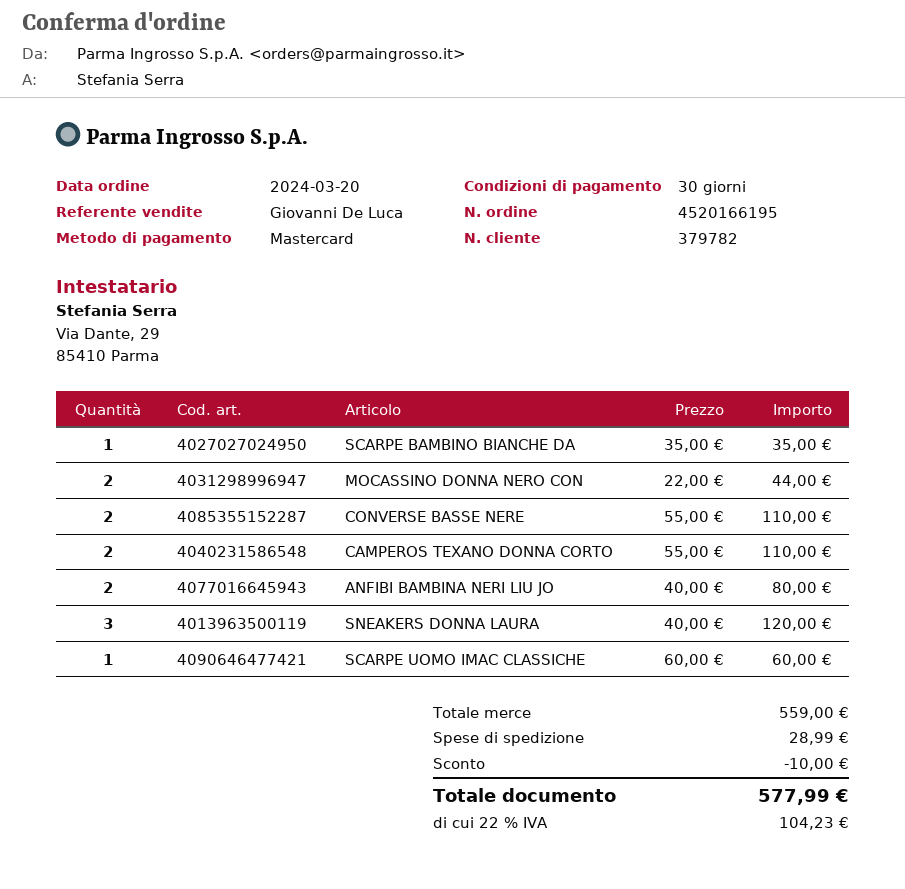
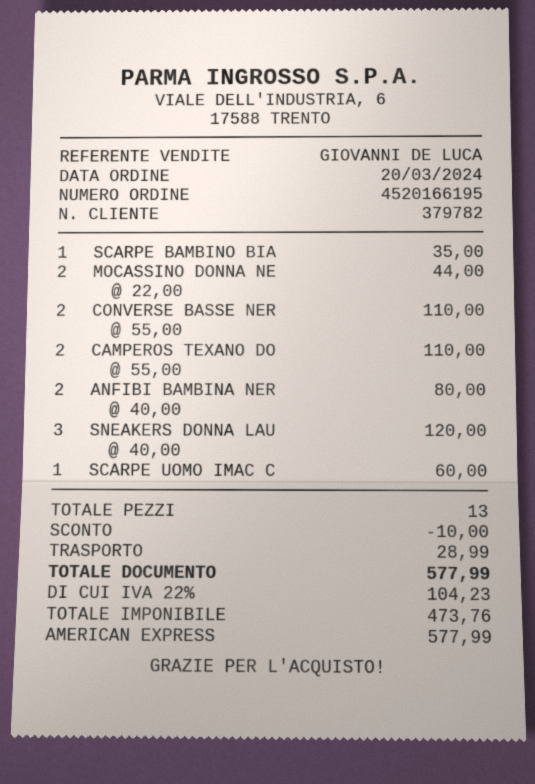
payment method: Mastercard -> American Express

